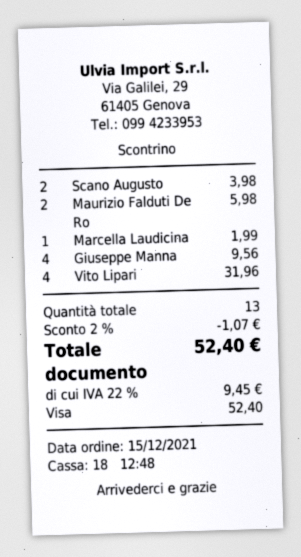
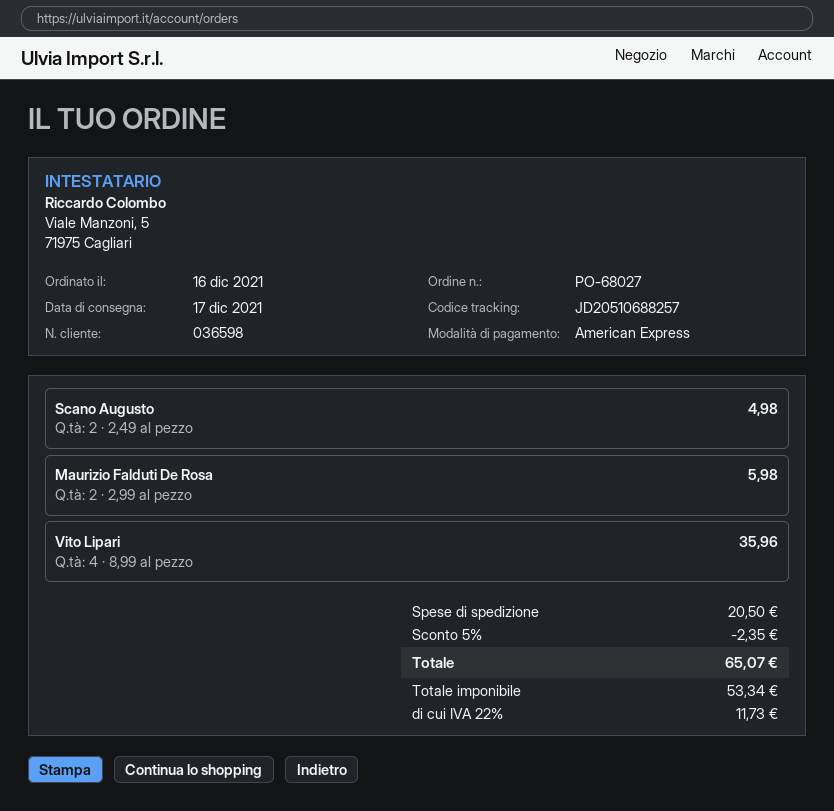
order date: 2021-12-15 -> 2021-12-16
payment method: Visa -> American Express
Scano Augusto: 2 for 3.98 -> 2 for 4.98
Marcella Laudicina: 1 for 1.99 -> none
Giuseppe Manna: 4 for 9.56 -> none
Vito Lipari: 4 for 31.96 -> 4 for 35.96
discount: 2% = 1.07 -> 5% = 2.35
shipping: none -> 20.50
tax: 22% = 9.45 -> 22% = 11.73
total: 52.40 -> 65.07

